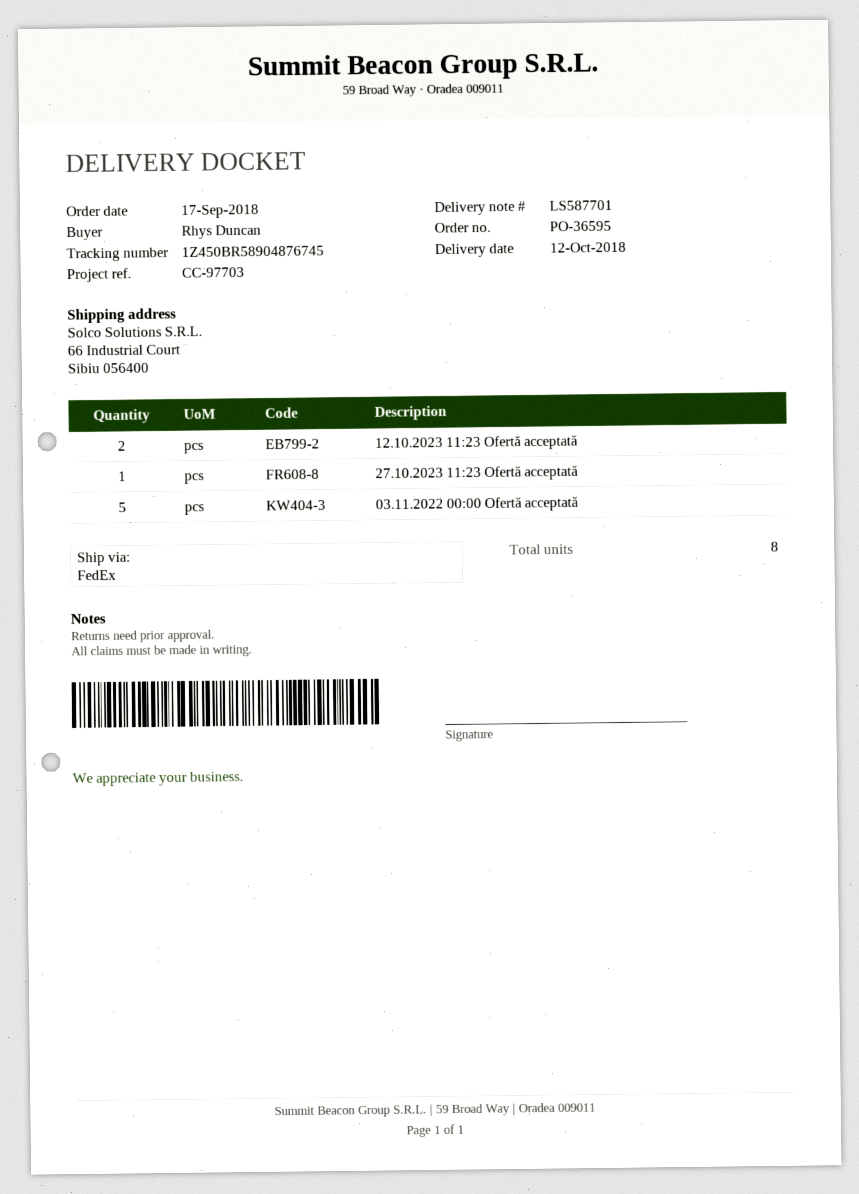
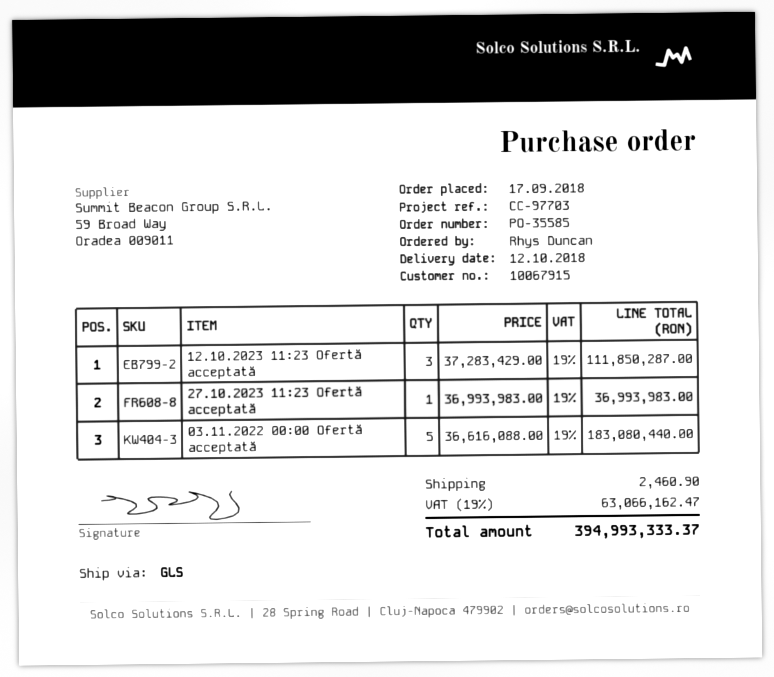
order number: PO-36595 -> PO-35585
shipping method: FedEx -> GLS
12.10.2023 11:23 Ofertă acceptată: 2 -> 3

